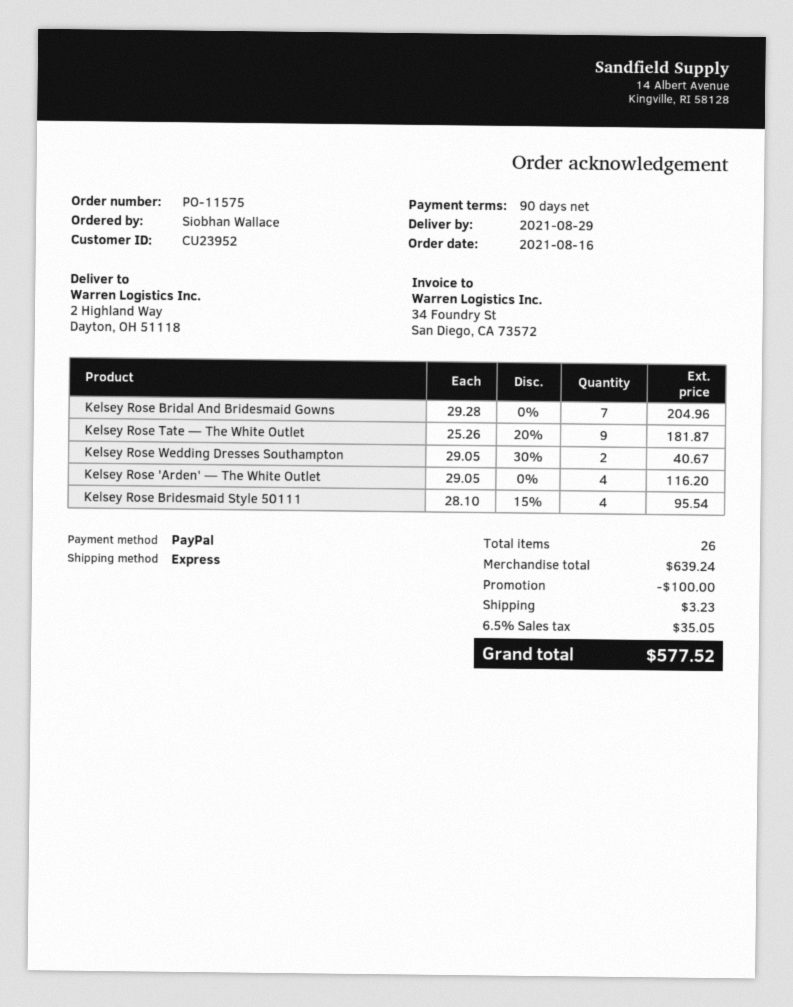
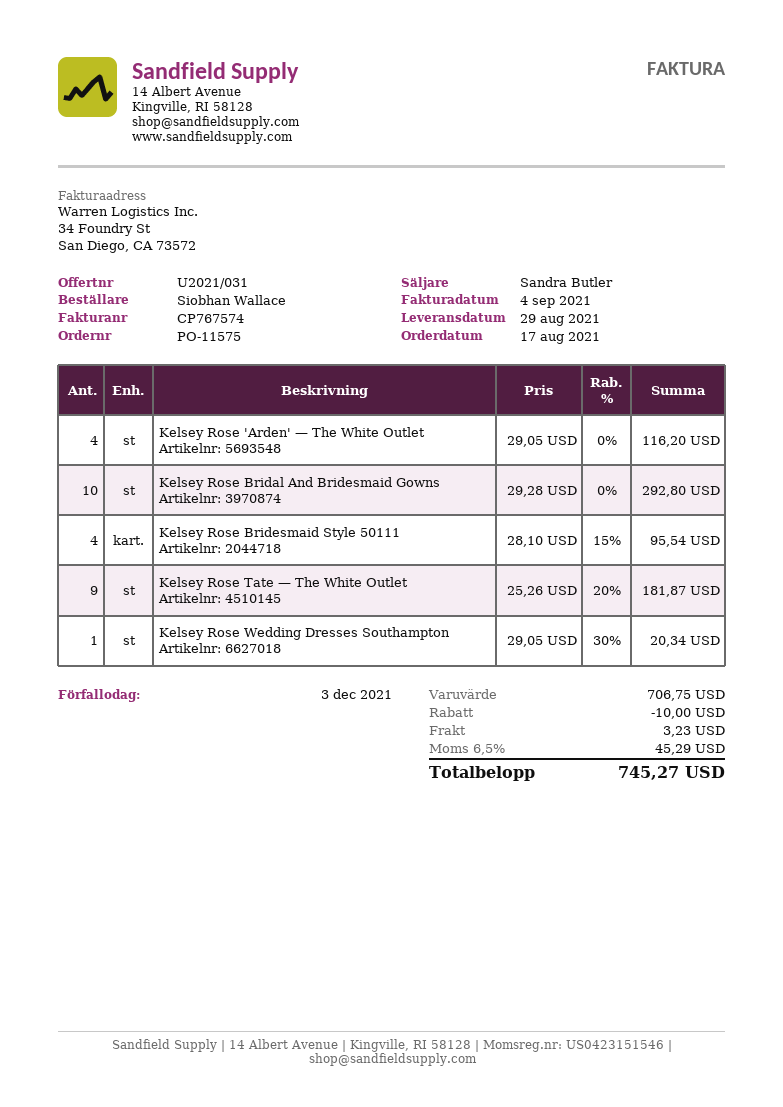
order date: 2021-08-16 -> 2021-08-17
Kelsey Rose Bridal And Bridesmaid Gowns: 7 x 29.28 = 204.96 -> 10 x 29.28 = 292.80
Kelsey Rose Wedding Dresses Southampton: 2 x 29.05 - 30% = 40.67 -> 1 x 29.05 - 30% = 20.34
subtotal: 639.24 -> 706.75
discount: 100.00 -> 10.00
tax: 6.5% = 35.05 -> 6.5% = 45.29
total: 577.52 -> 745.27

